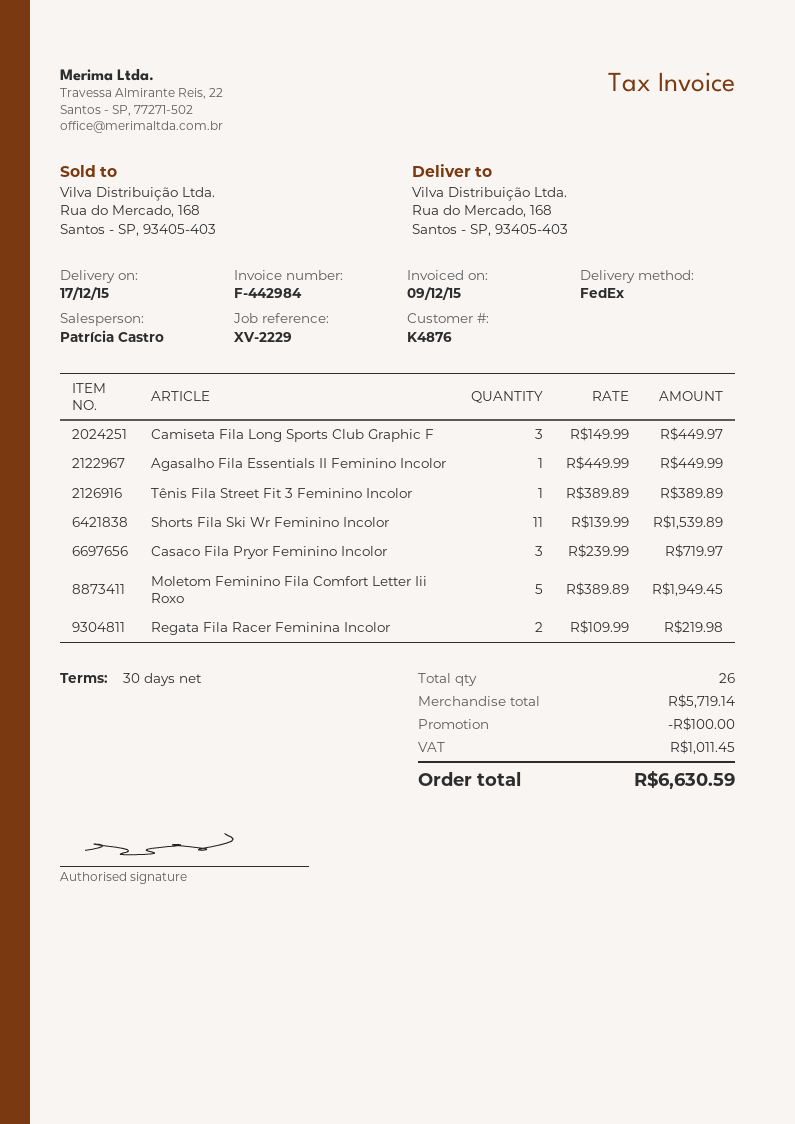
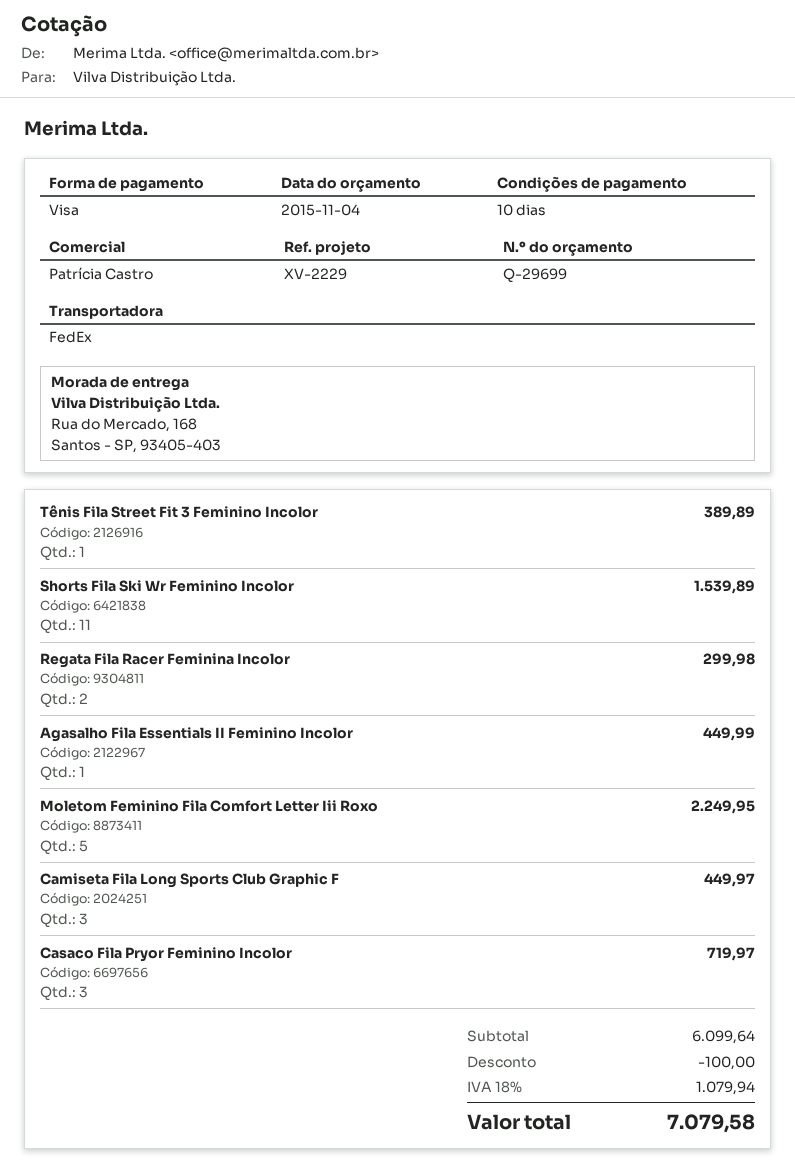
payment terms: 30 days -> 10 days
Moletom Feminino Fila Comfort Letter Iii Roxo: 5 for 1949.45 -> 5 for 2249.95
Regata Fila Racer Feminina Incolor: 2 for 219.98 -> 2 for 299.98
subtotal: 5719.14 -> 6099.64
tax: 1011.45 -> 1079.94
total: 6630.59 -> 7079.58

